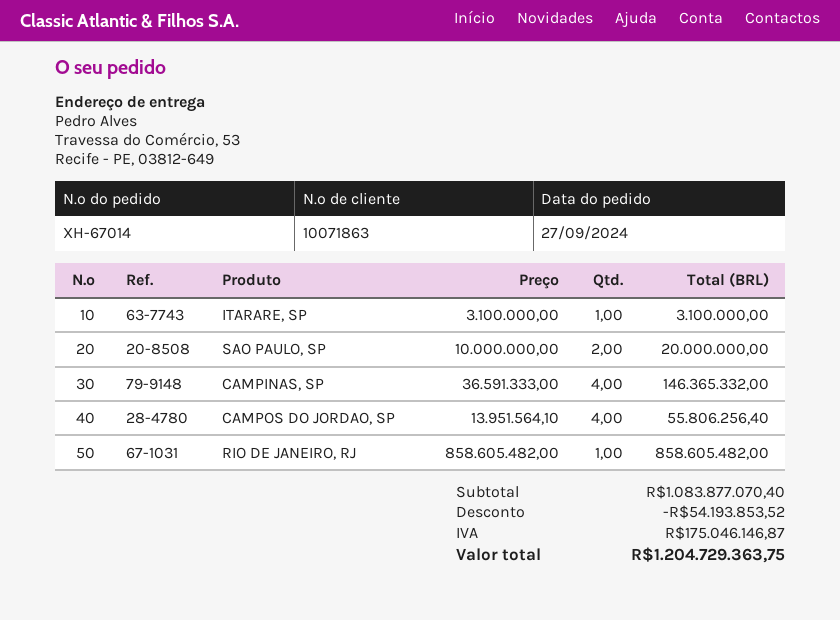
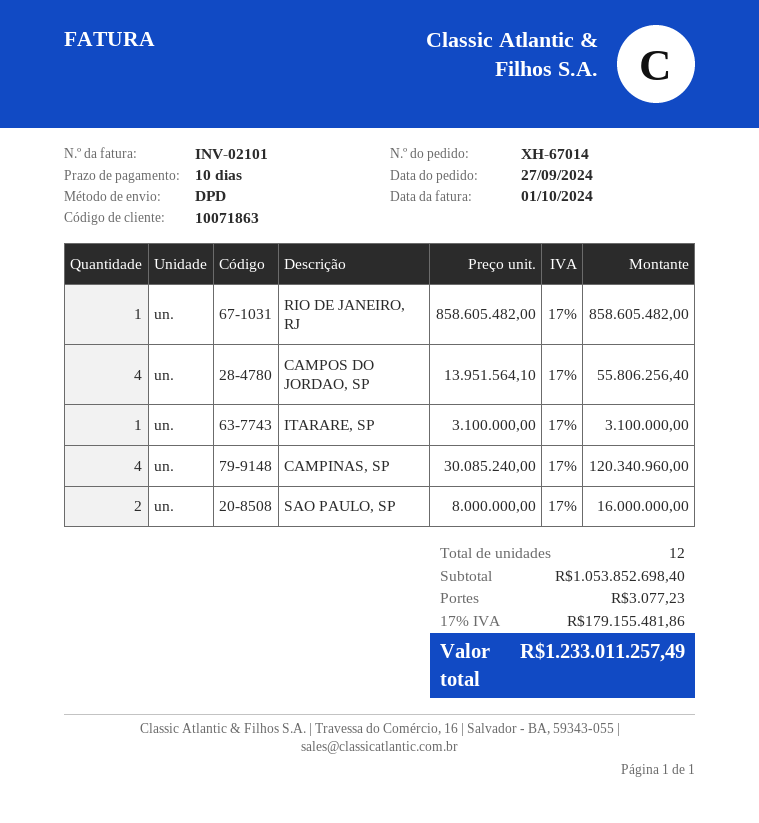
SAO PAULO, SP: 2 x 10000000.00 = 20000000.00 -> 2 x 8000000.00 = 16000000.00
CAMPINAS, SP: 4 x 36591333.00 = 146365332.00 -> 4 x 30085240.00 = 120340960.00
subtotal: 1083877070.40 -> 1053852698.40
discount: 54193853.52 -> none
shipping: none -> 3077.23
tax: 175046146.87 -> 179155481.86
total: 1204729363.75 -> 1233011257.49

